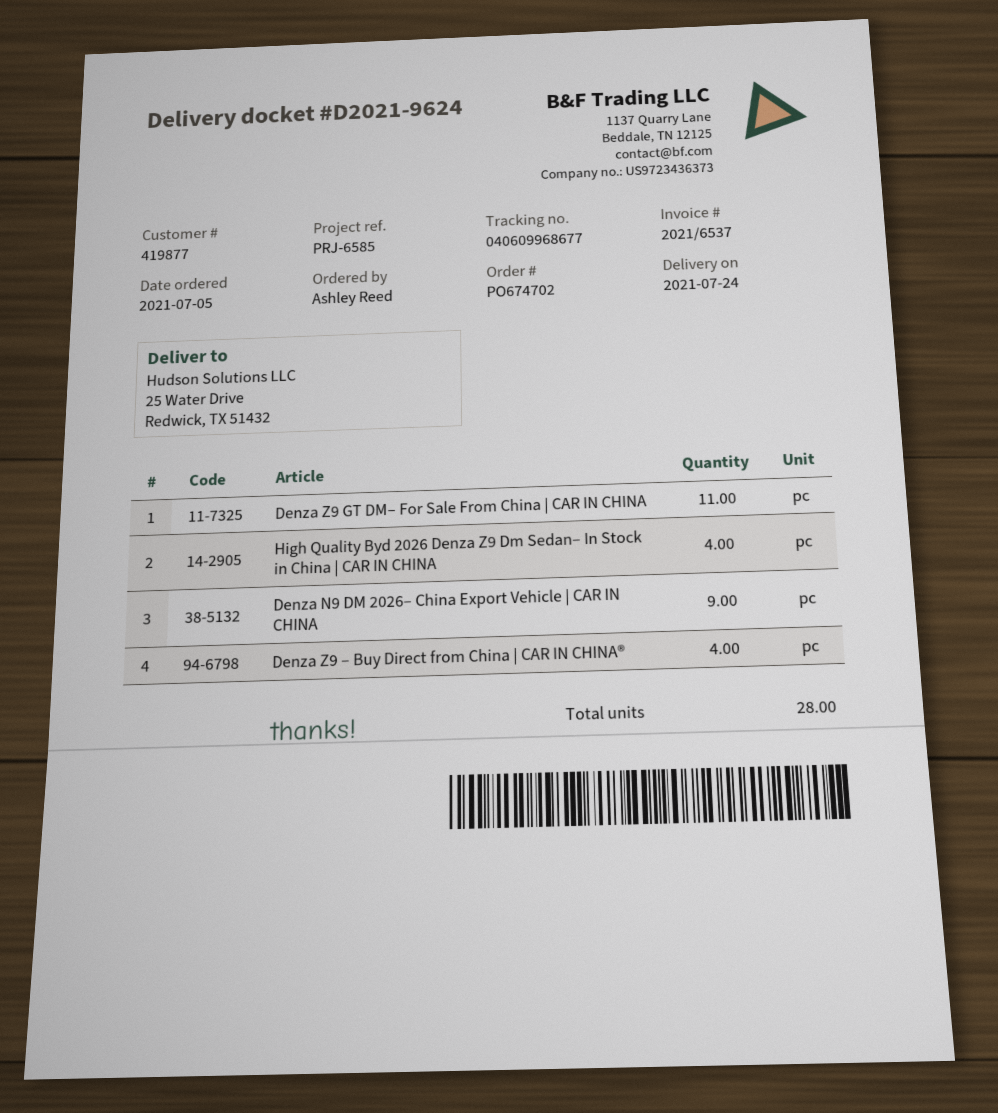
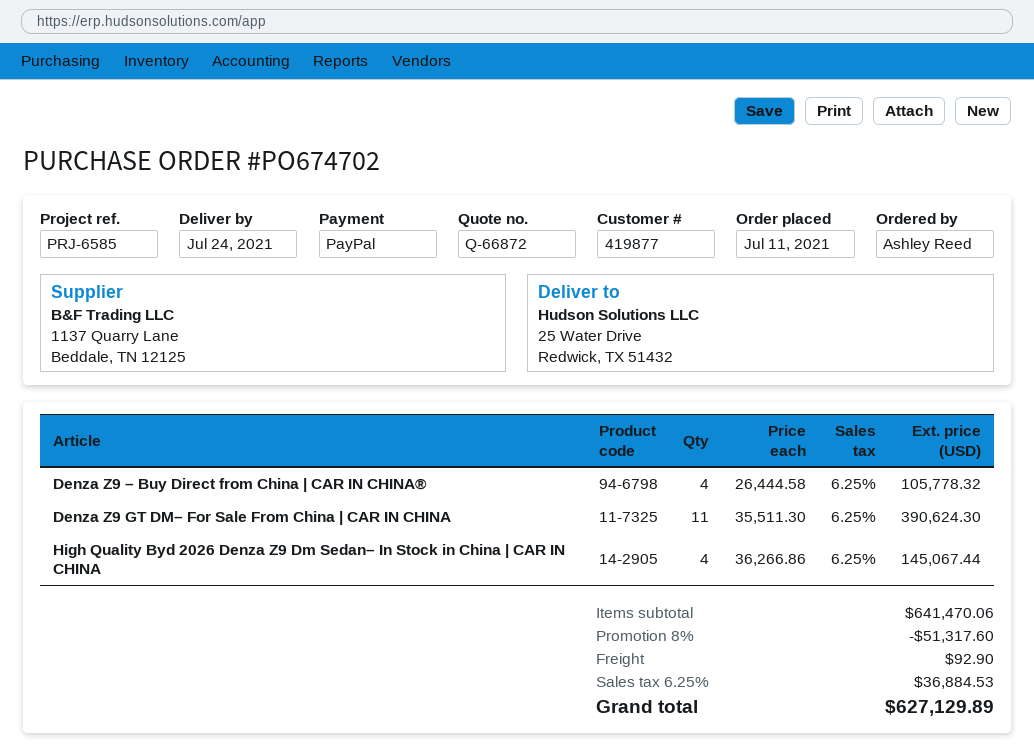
order date: 2021-07-05 -> 2021-07-11
Denza N9 DM 2026– China Export Vehicle | CAR IN CHINA: 9 -> none

